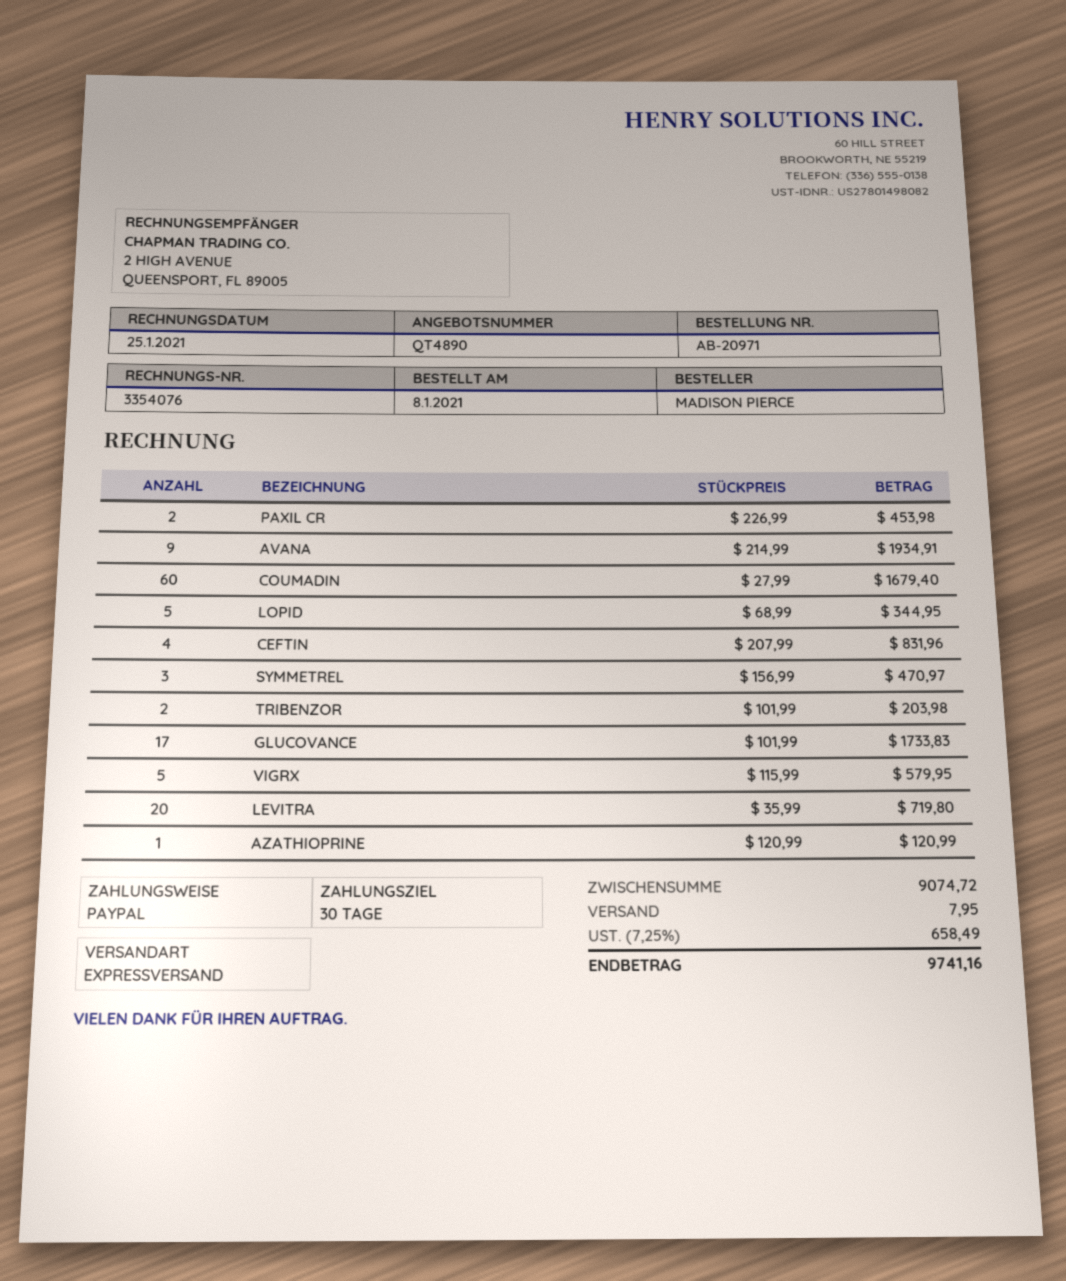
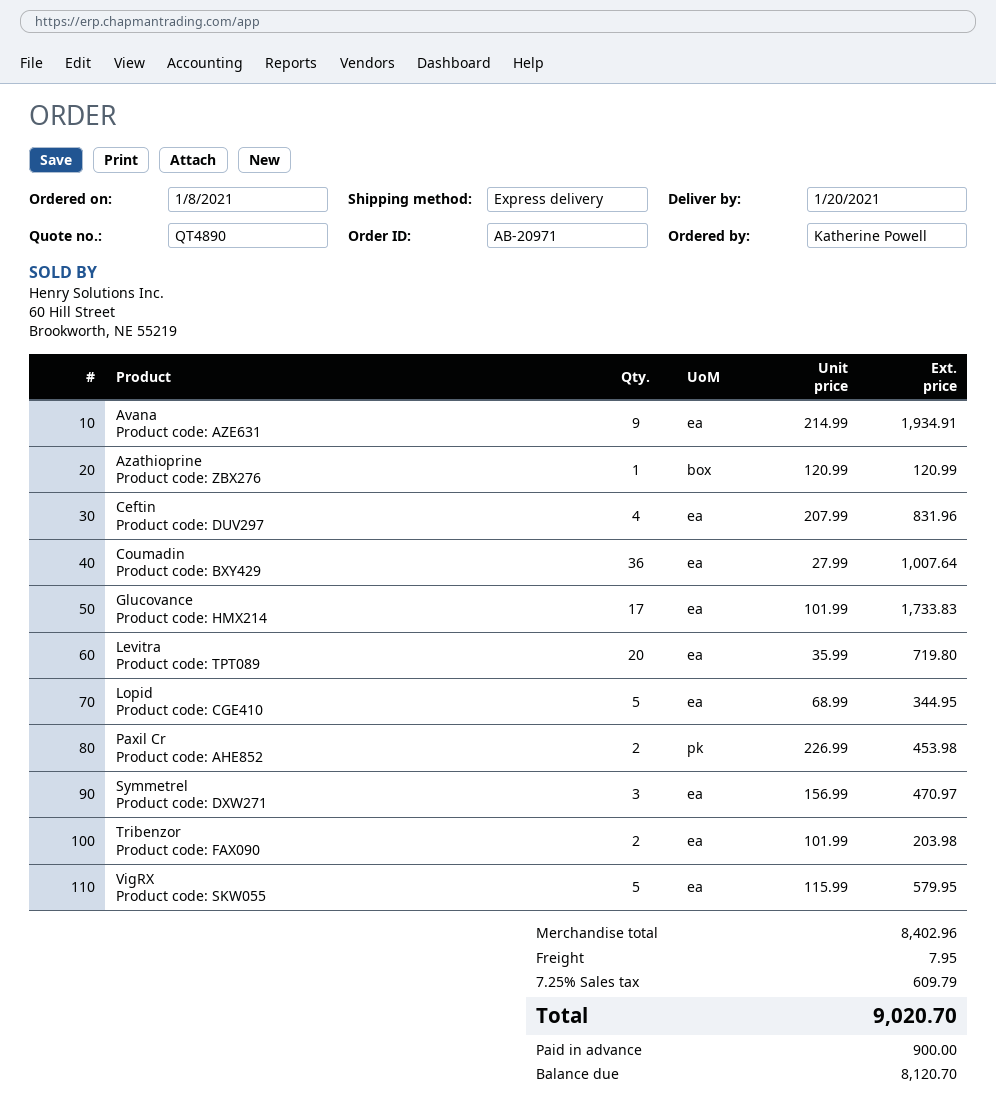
ordered by: MADISON PIERCE -> Katherine Powell
COUMADIN: 60 x 27.99 = 1679.40 -> 36 x 27.99 = 1007.64
subtotal: 9074.72 -> 8402.96
tax: 7.25% = 658.49 -> 7.25% = 609.79
total: 9741.16 -> 9020.70

